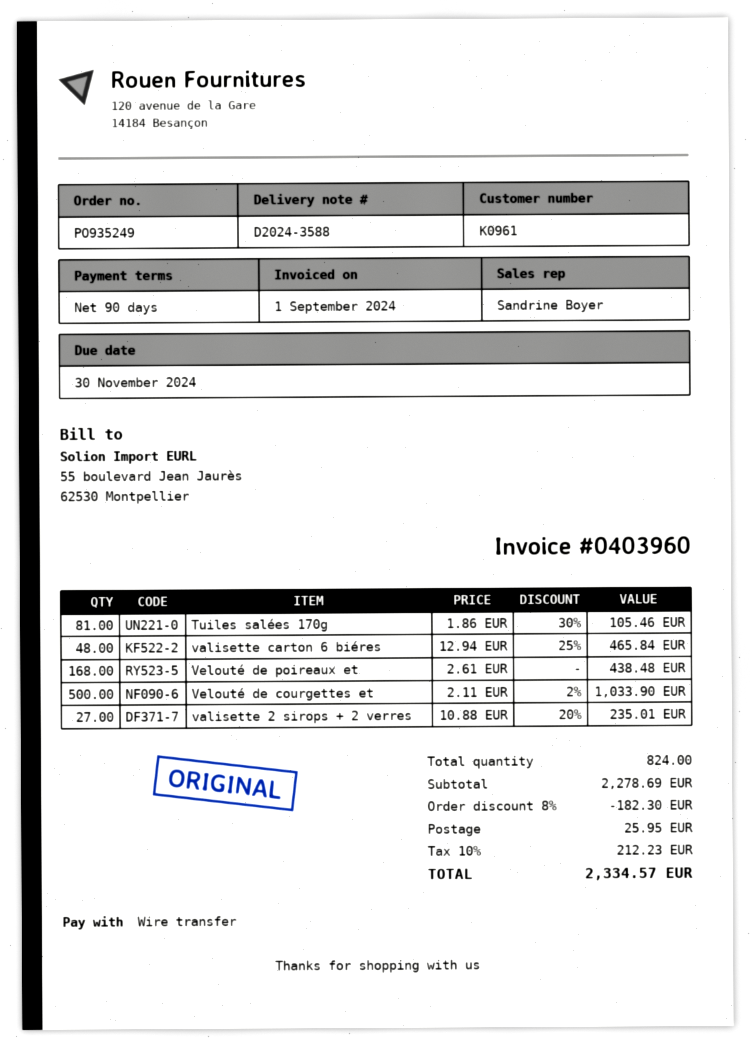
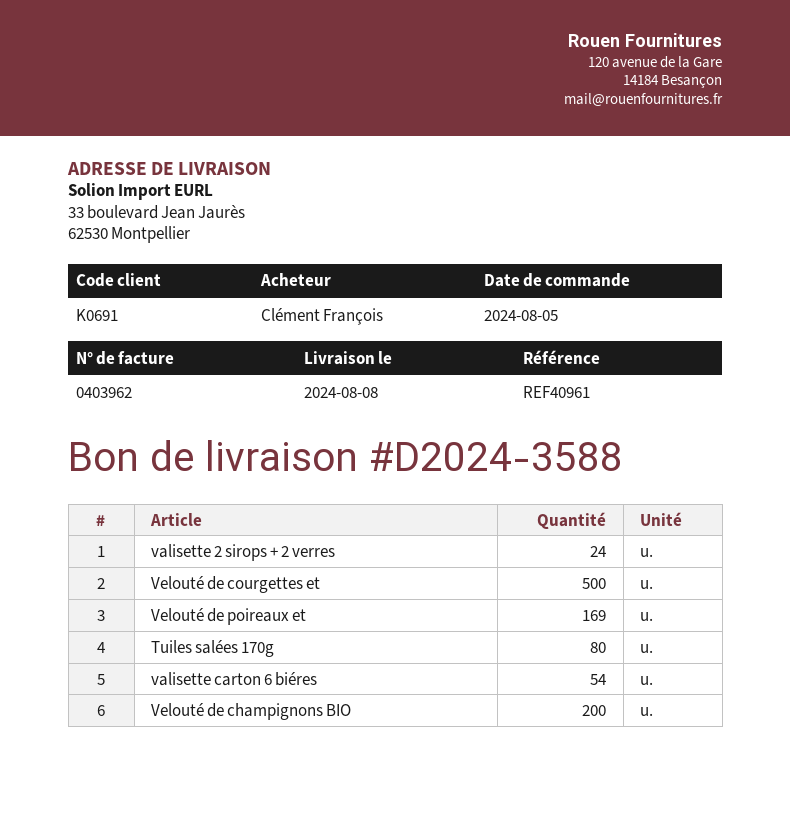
invoice number: 0403960 -> 0403962
customer number: K0961 -> K0691
Tuiles salées 170g: 81 -> 80
valisette carton 6 biéres: 48 -> 54
Velouté de poireaux et: 168 -> 169
valisette 2 sirops + 2 verres: 27 -> 24
Velouté de champignons BIO: none -> 200

